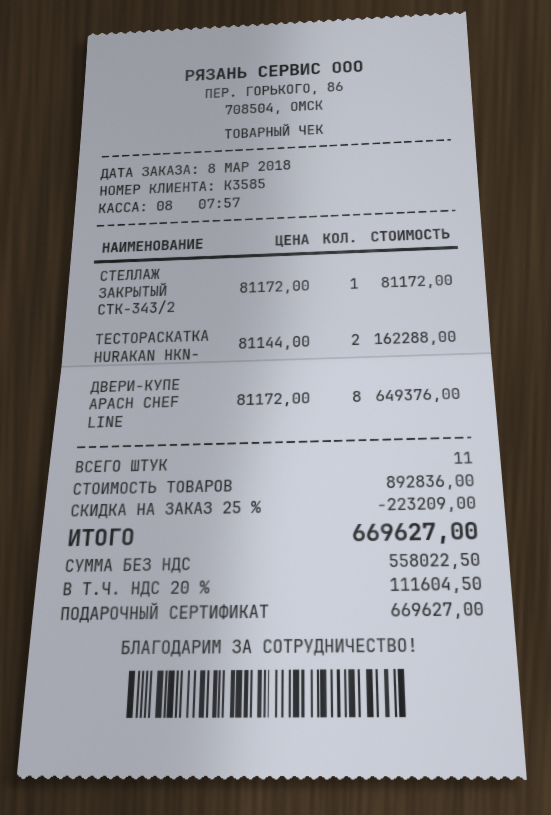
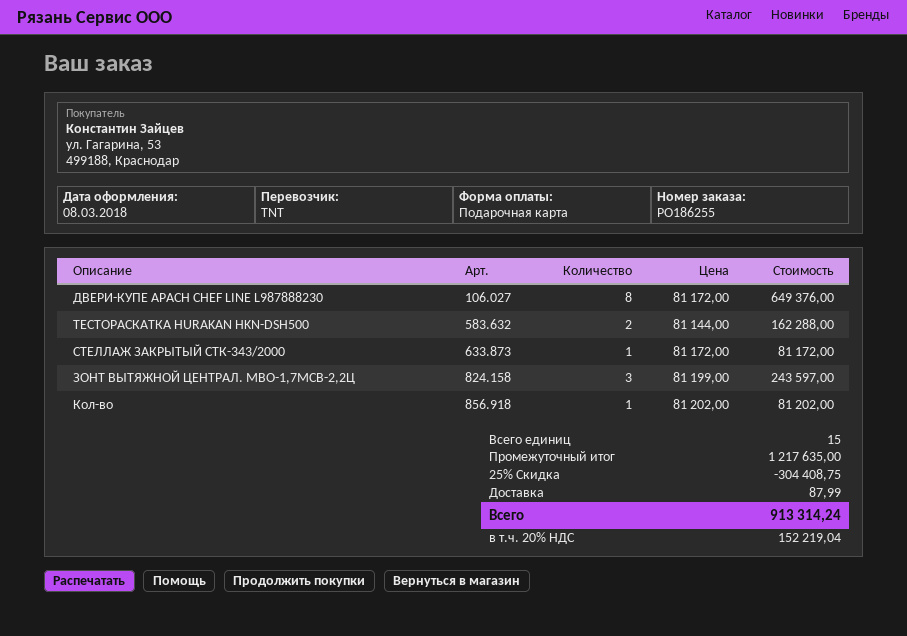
ЗОНТ ВЫТЯЖНОЙ ЦЕНТРАЛ. МВО-1,7МСВ-2,2Ц: none -> 3 x 81199.00 = 243597.00
Кол-во: none -> 1 x 81202.00 = 81202.00
total quantity: 11 -> 15
subtotal: 892836.00 -> 1217635.00
discount: 25% = 223209.00 -> 25% = 304408.75
shipping: none -> 87.99
tax: 20% = 111604.50 -> 20% = 152219.04
total: 669627.00 -> 913314.24

